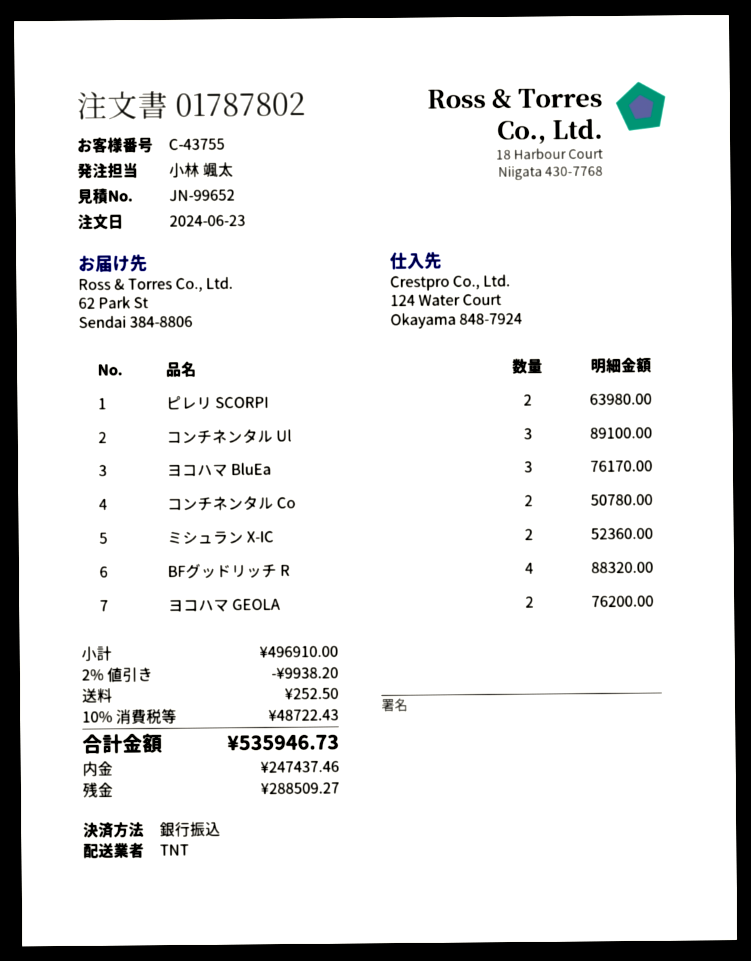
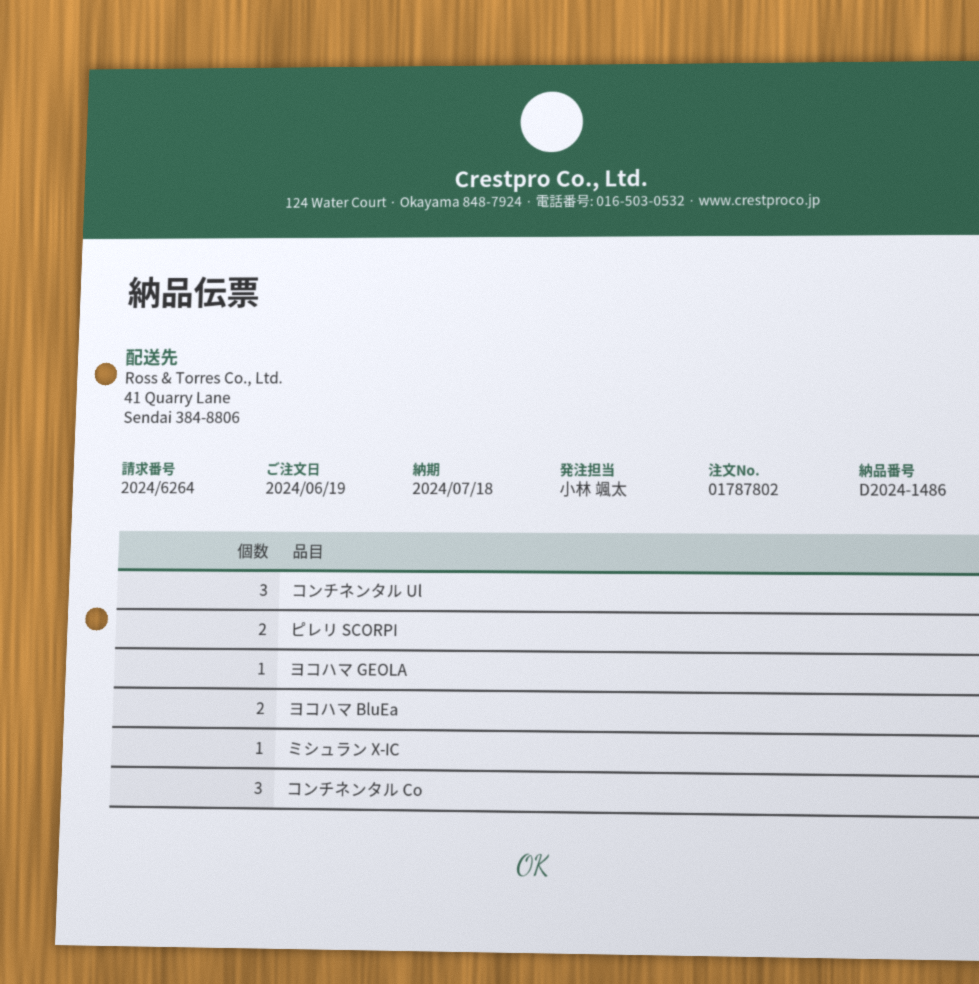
order date: 2024-06-23 -> 2024-06-19
ship to: 62 Park St, Sendai 384-8806 -> 41 Quarry Lane, Sendai 384-8806
ヨコハマ BluEa: 3 -> 2
コンチネンタル Co: 2 -> 3
ミシュラン X-IC: 2 -> 1
BFグッドリッチ R: 4 -> none
ヨコハマ GEOLA: 2 -> 1

